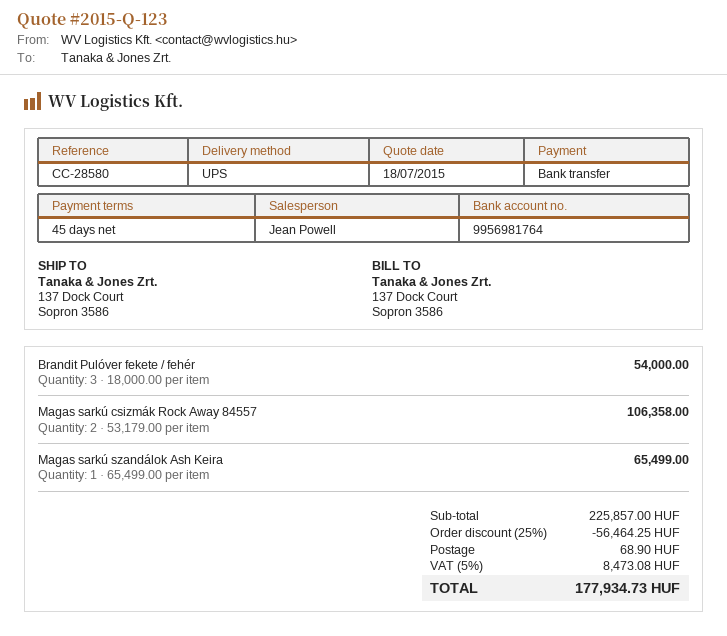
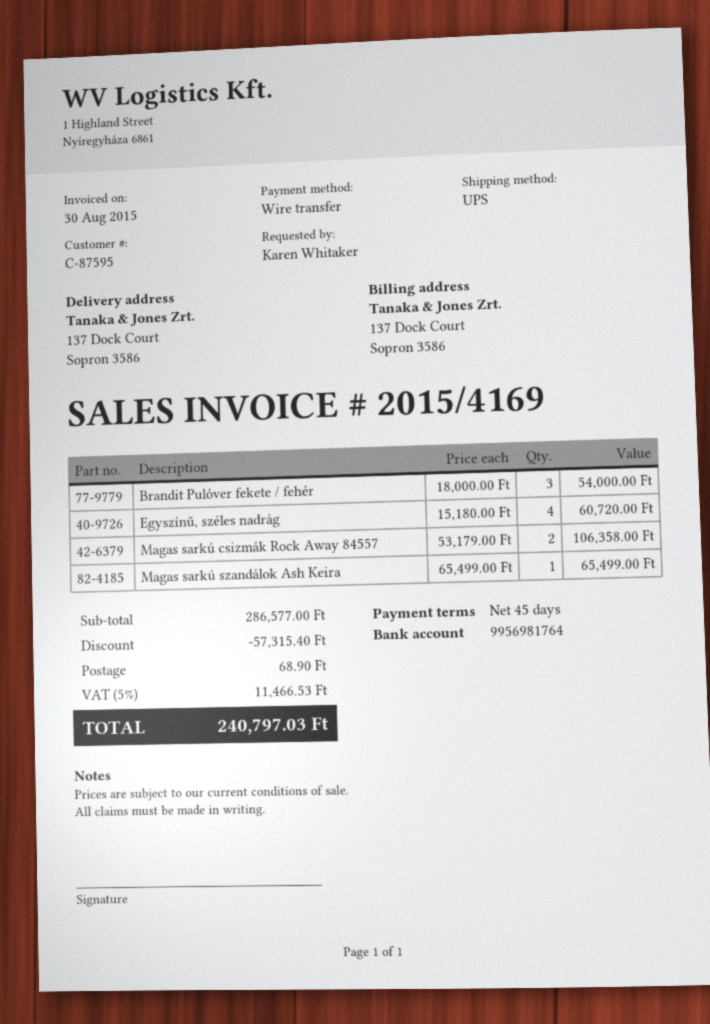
Egyszínű, széles nadrág: none -> 4 x 15180.00 = 60720.00
subtotal: 225857.00 -> 286577.00
discount: 56464.25 -> 57315.40
tax: 5% = 8473.08 -> 5% = 11466.53
total: 177934.73 -> 240797.03

